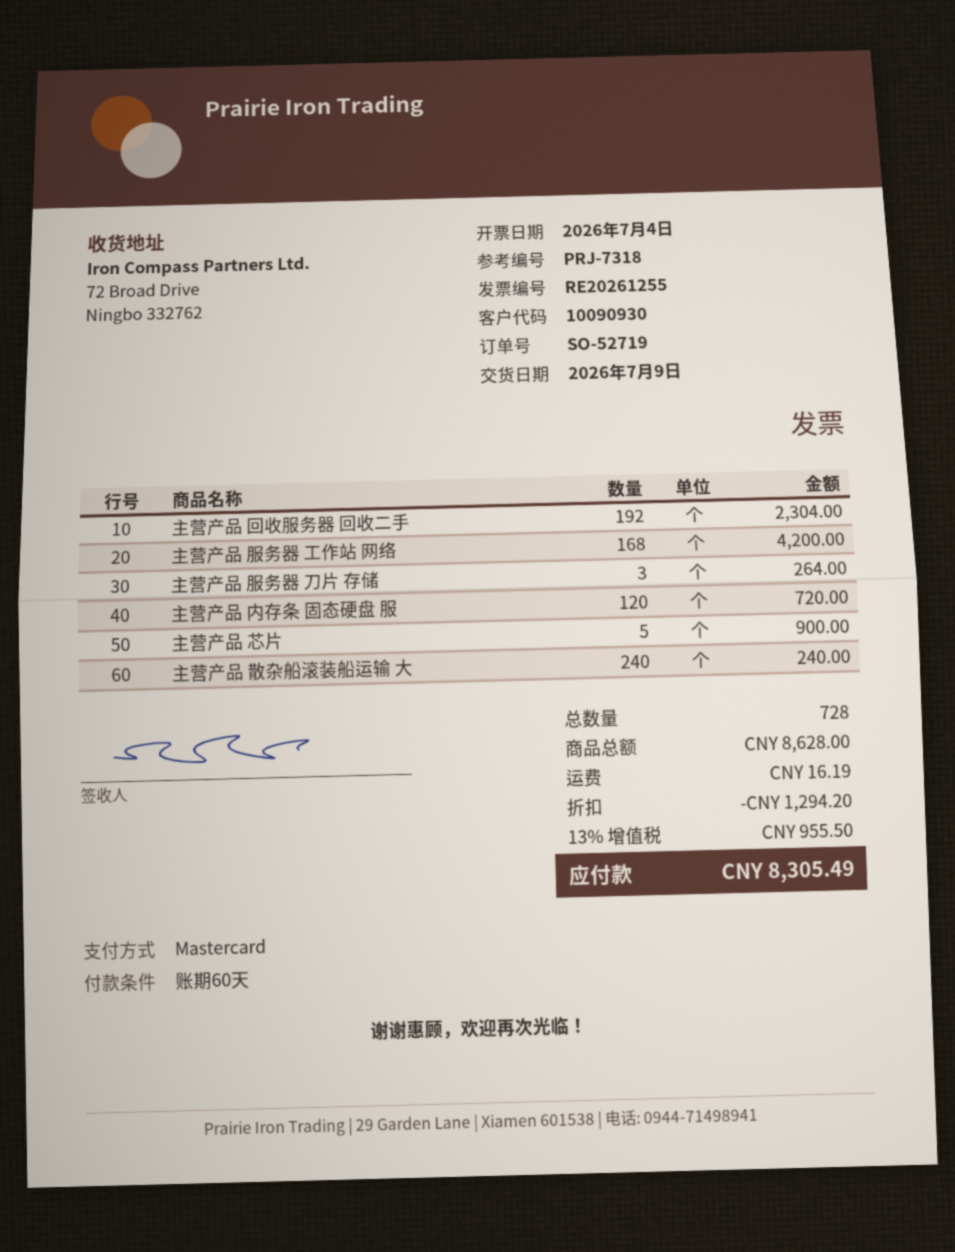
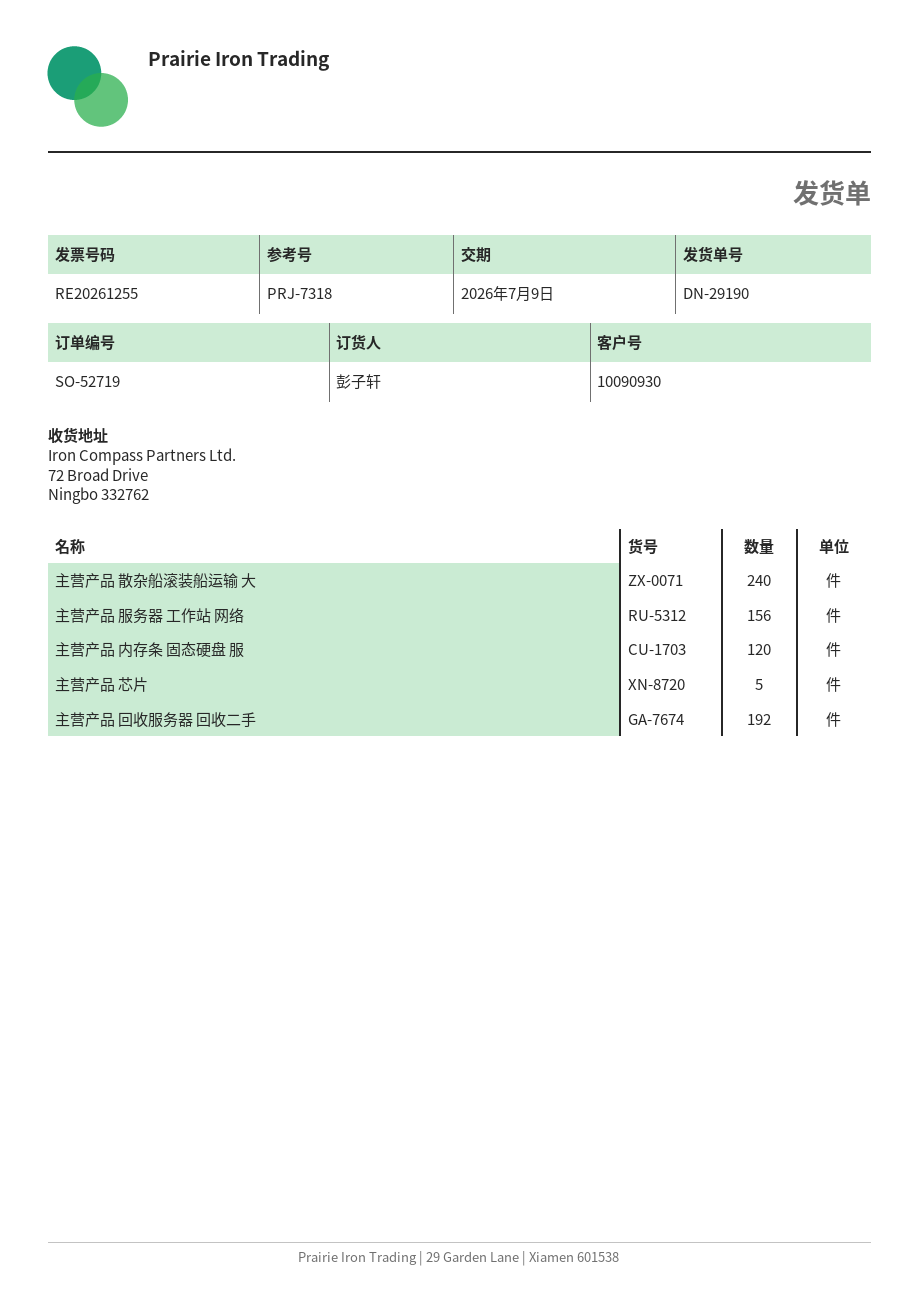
主营产品 服务器 工作站 网络: 168 -> 156
主营产品 服务器 刀片 存储: 3 -> none

